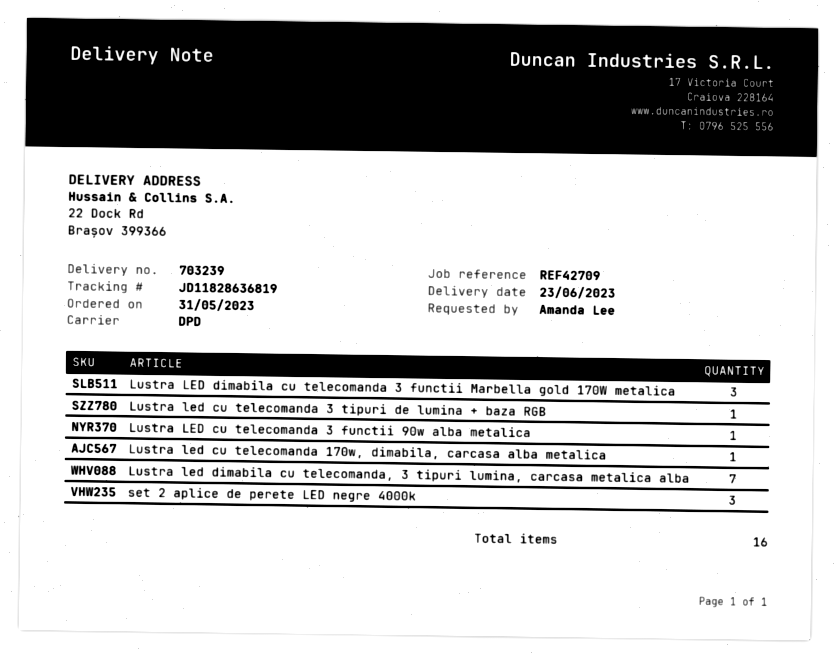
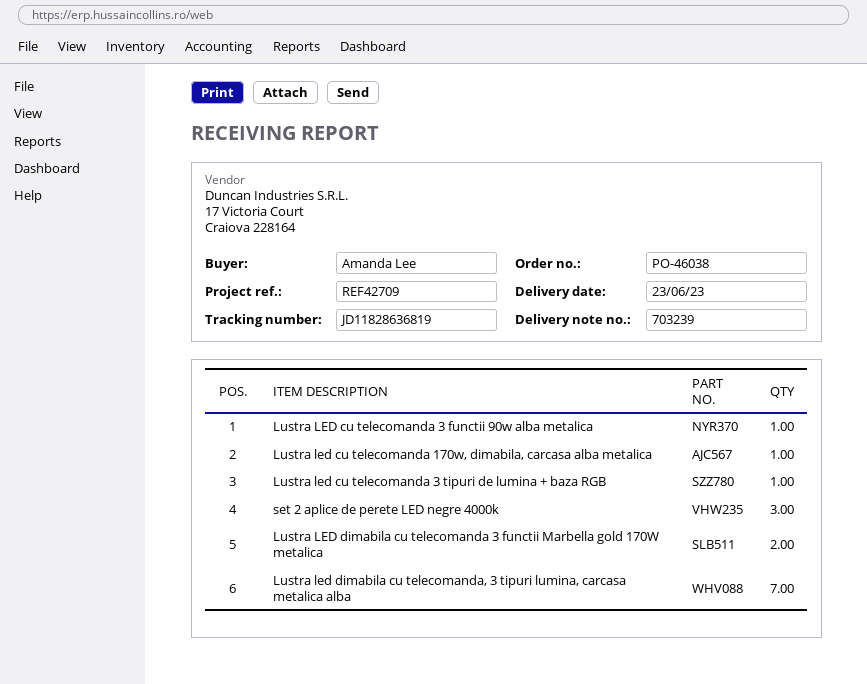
Lustra LED dimabila cu telecomanda 3 functii Marbella gold 170W metalica: 3 -> 2

